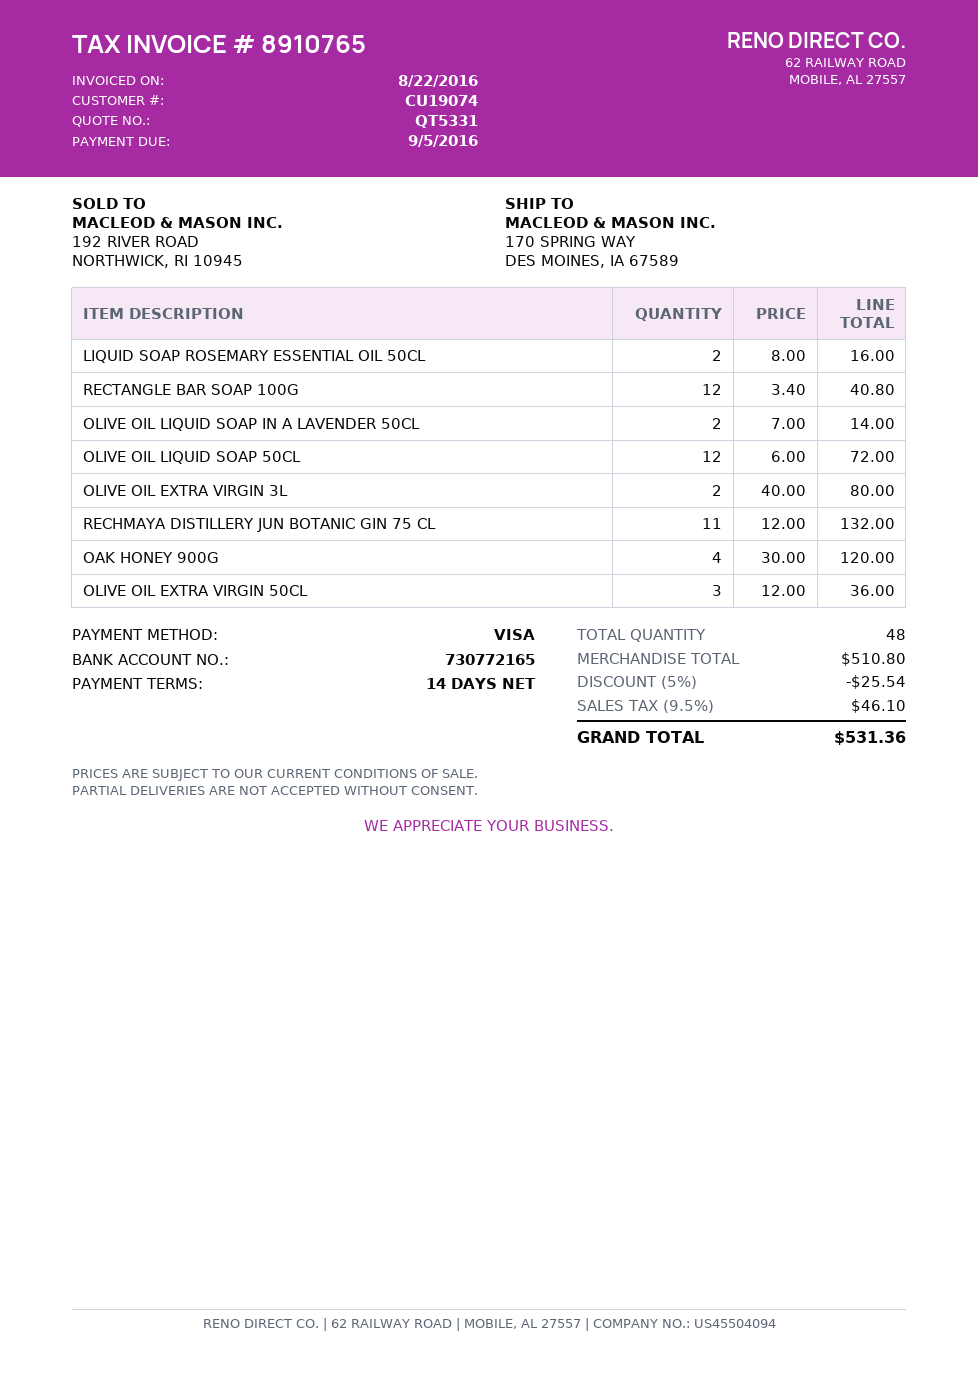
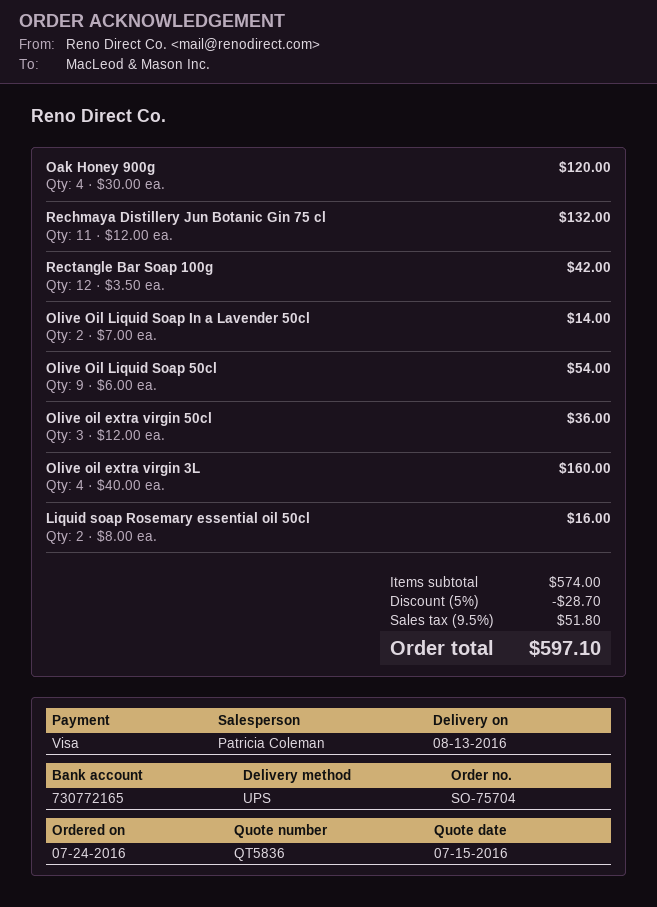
quote number: QT5331 -> QT5836
RECTANGLE BAR SOAP 100G: 12 x 3.40 = 40.80 -> 12 x 3.50 = 42.00
OLIVE OIL LIQUID SOAP 50CL: 12 x 6.00 = 72.00 -> 9 x 6.00 = 54.00
OLIVE OIL EXTRA VIRGIN 3L: 2 x 40.00 = 80.00 -> 4 x 40.00 = 160.00
subtotal: 510.80 -> 574.00
discount: 5% = 25.54 -> 5% = 28.70
tax: 9.5% = 46.10 -> 9.5% = 51.80
total: 531.36 -> 597.10

